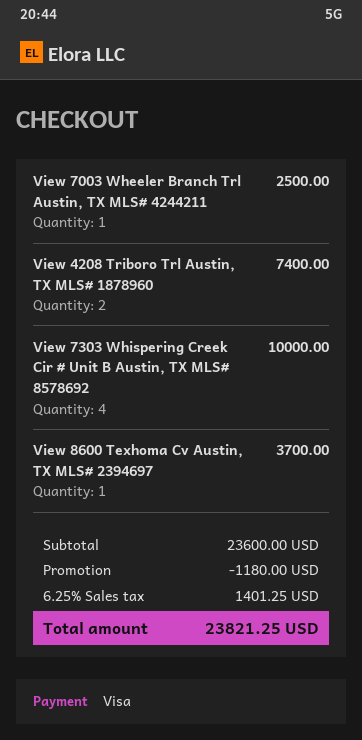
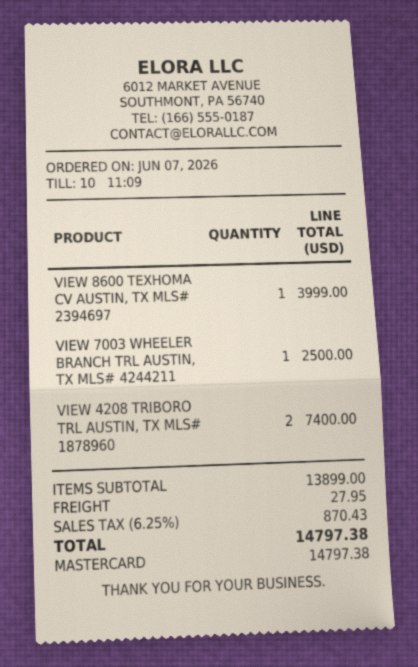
payment method: Visa -> Mastercard
View 7303 Whispering Creek Cir # Unit B Austin, TX MLS# 8578692: 4 for 10000.00 -> none
View 8600 Texhoma Cv Austin, TX MLS# 2394697: 1 for 3700.00 -> 1 for 3999.00
subtotal: 23600.00 -> 13899.00
discount: 1180.00 -> none
shipping: none -> 27.95
tax: 6.25% = 1401.25 -> 6.25% = 870.43
total: 23821.25 -> 14797.38

